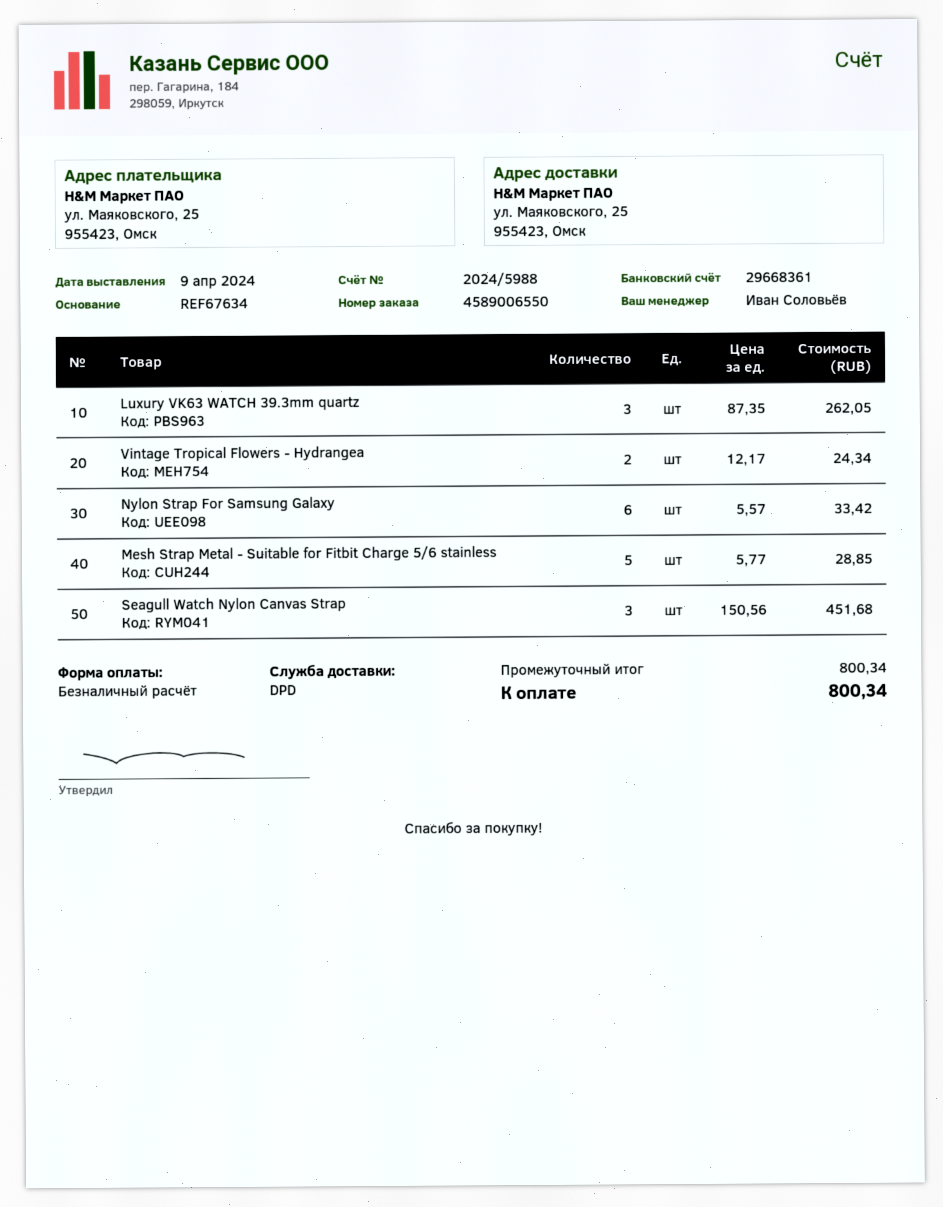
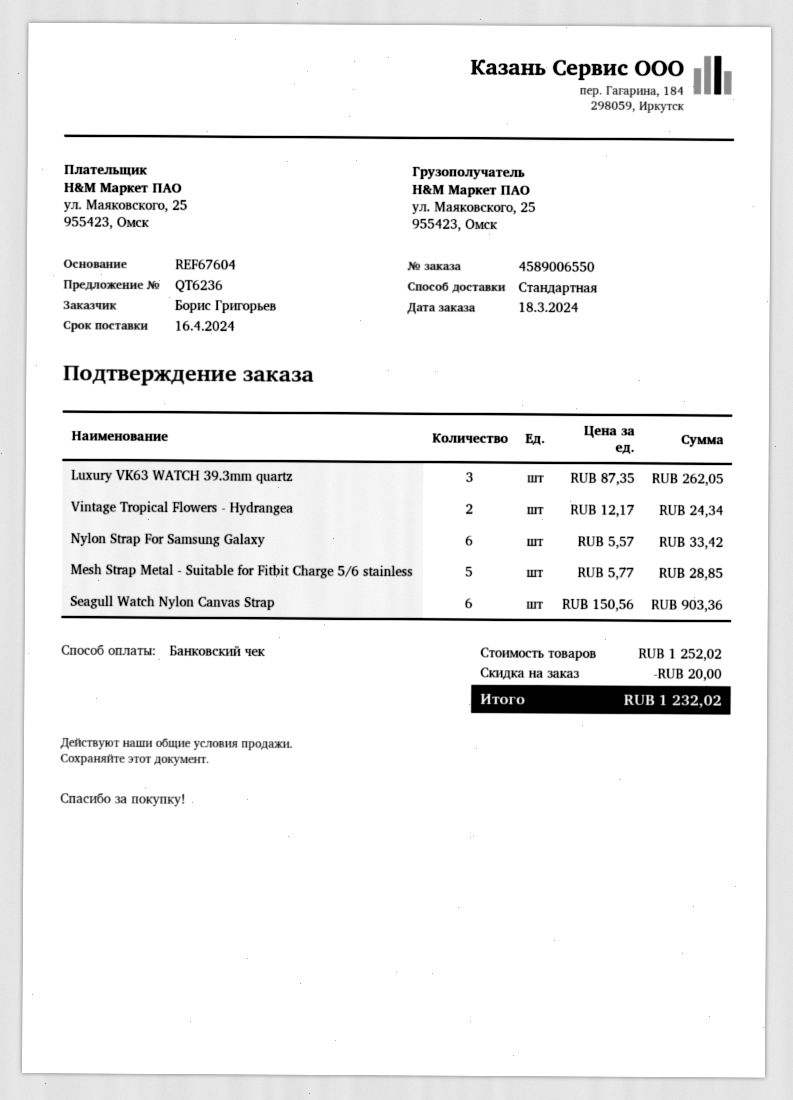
reference: REF67634 -> REF67604
payment method: bank transfer -> cheque
shipping method: DPD -> standard
Seagull Watch Nylon Canvas Strap: 3 x 150.56 = 451.68 -> 6 x 150.56 = 903.36
subtotal: 800.34 -> 1252.02
discount: none -> 20.00
total: 800.34 -> 1232.02

